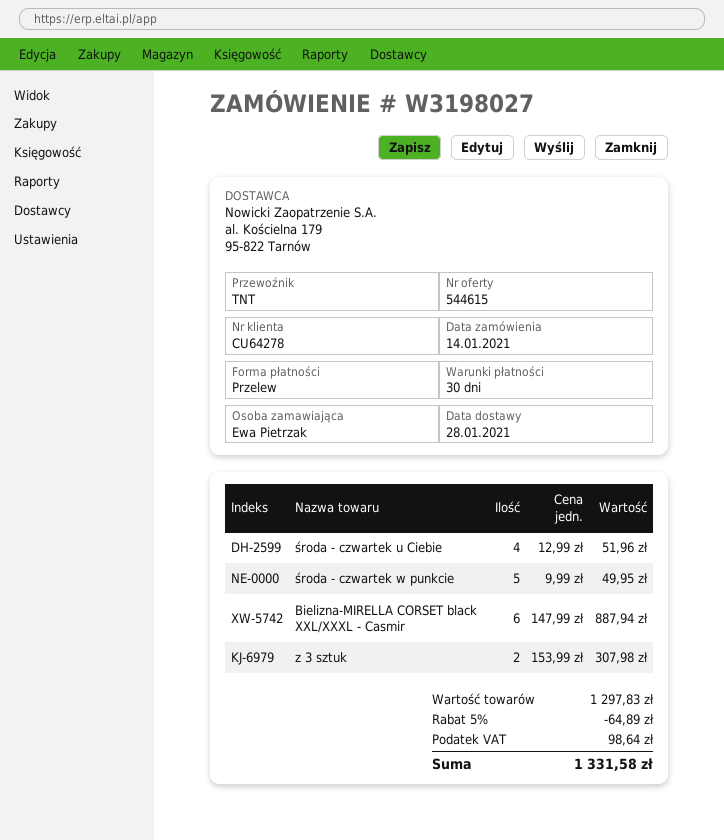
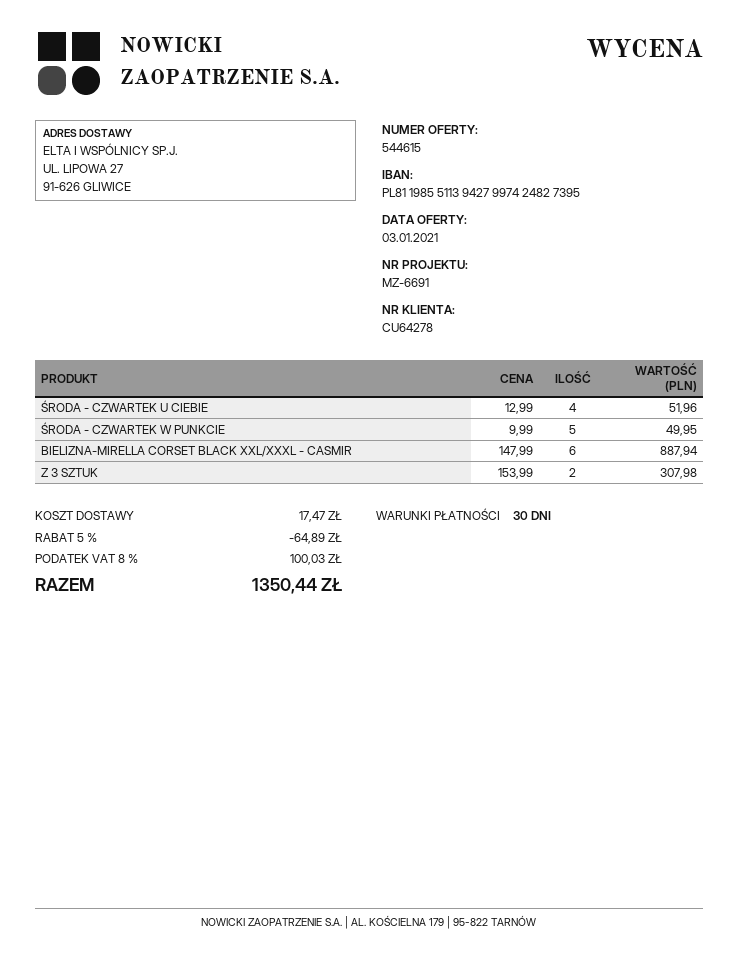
shipping: none -> 17.47
tax: 98.64 -> 100.03
total: 1331.58 -> 1350.44

